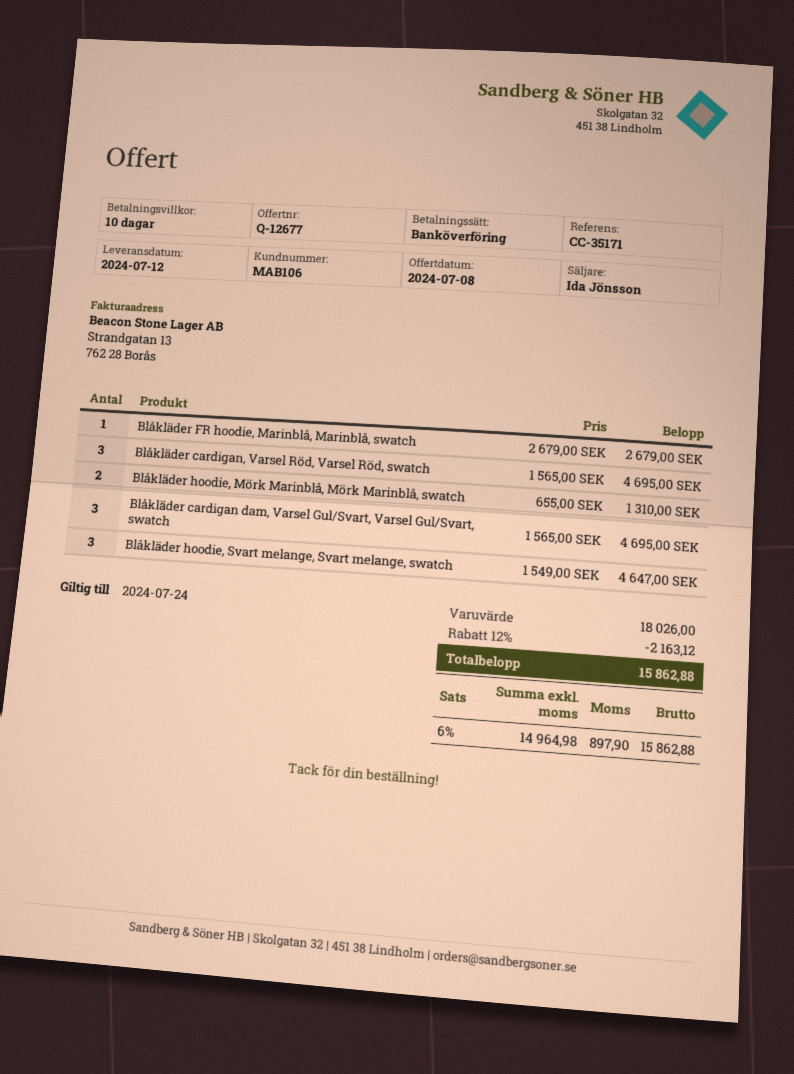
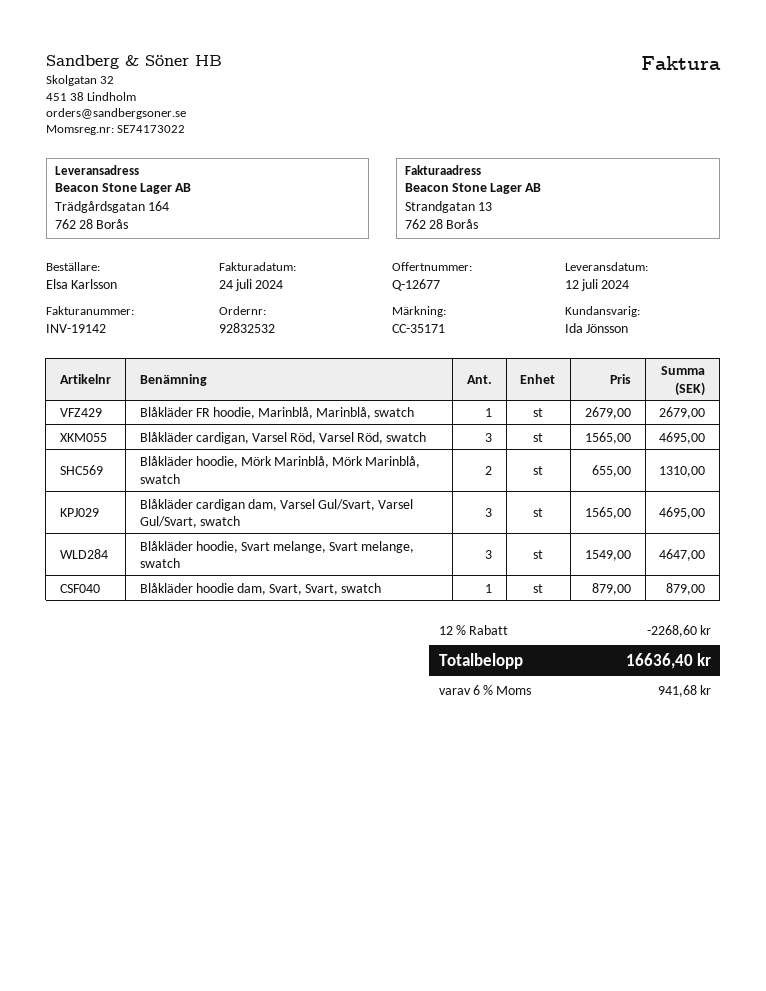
Blåkläder hoodie dam, Svart, Svart, swatch: none -> 1 x 879.00 = 879.00
discount: 12% = 2163.12 -> 12% = 2268.60
tax: 6% = 897.90 -> 6% = 941.68
total: 15862.88 -> 16636.40

